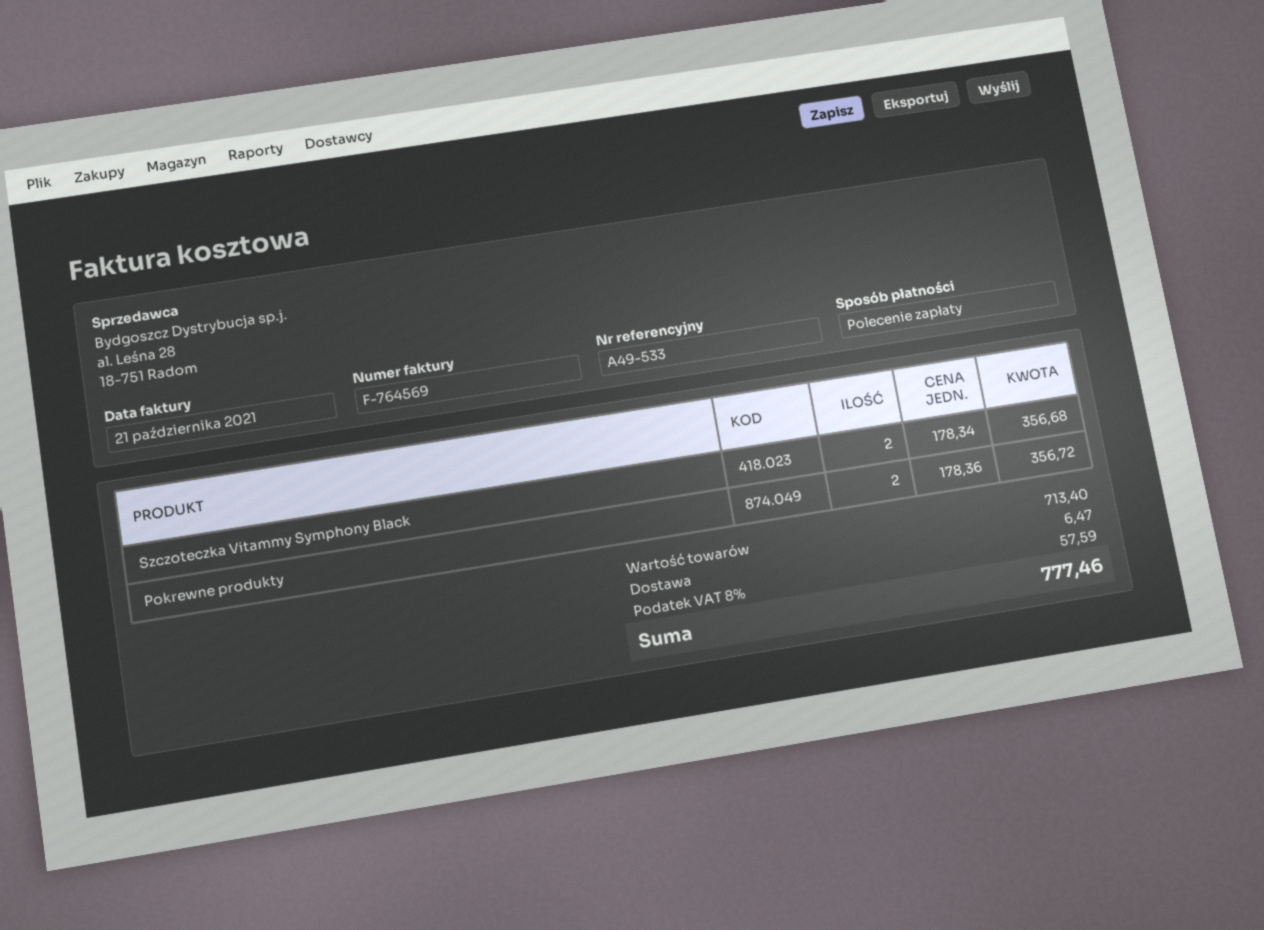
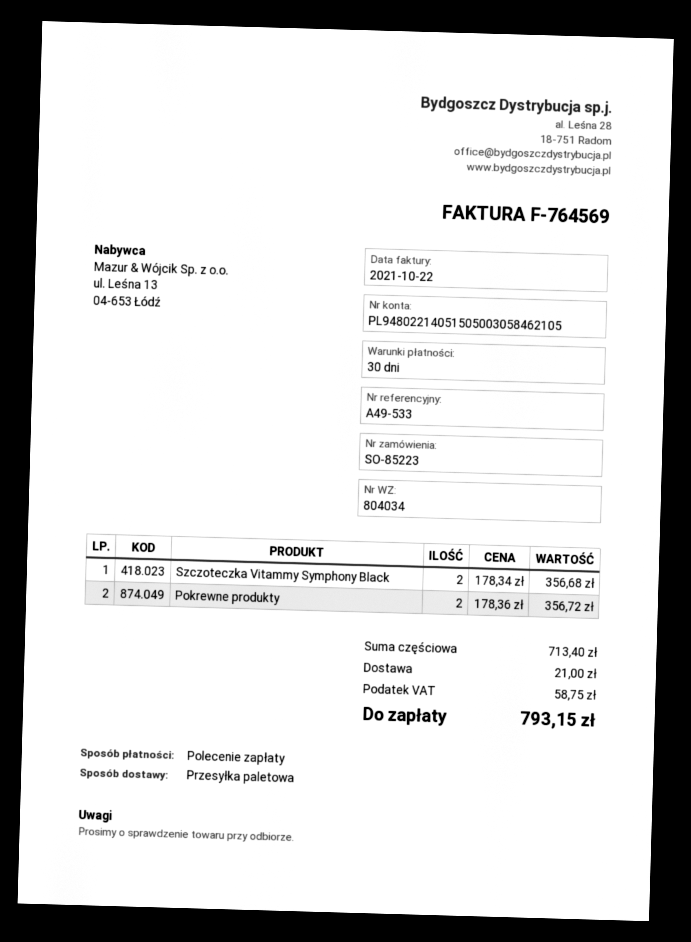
invoice date: 2021-10-21 -> 2021-10-22
shipping: 6.47 -> 21.00
tax: 57.59 -> 58.75
total: 777.46 -> 793.15

